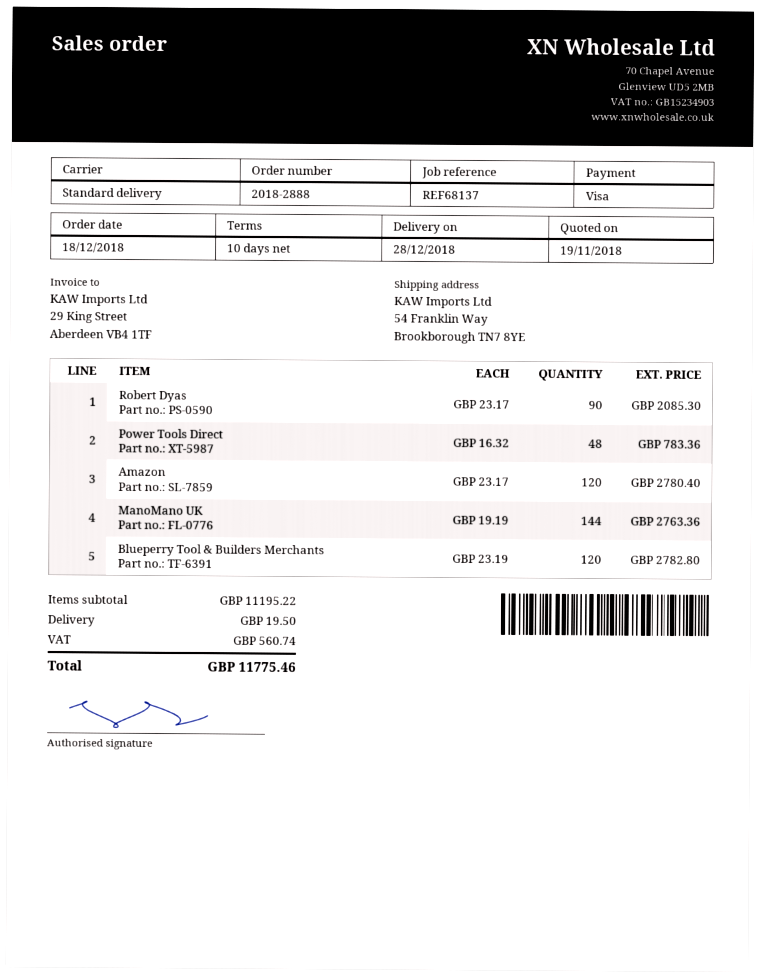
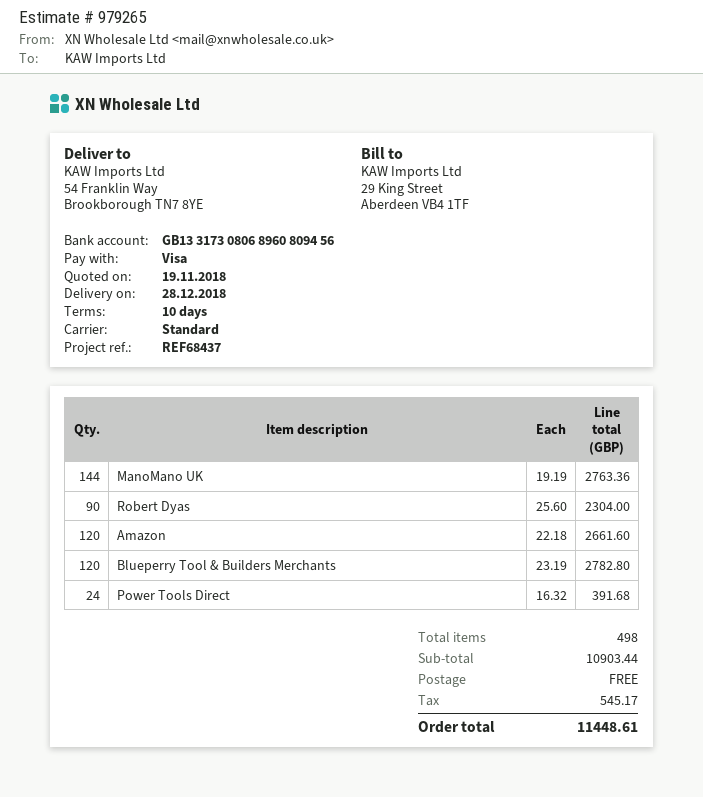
reference: REF68137 -> REF68437
Robert Dyas: 90 x 23.17 = 2085.30 -> 90 x 25.60 = 2304.00
Power Tools Direct: 48 x 16.32 = 783.36 -> 24 x 16.32 = 391.68
Amazon: 120 x 23.17 = 2780.40 -> 120 x 22.18 = 2661.60
subtotal: 11195.22 -> 10903.44
shipping: 19.50 -> 0.00
tax: 560.74 -> 545.17
total: 11775.46 -> 11448.61

